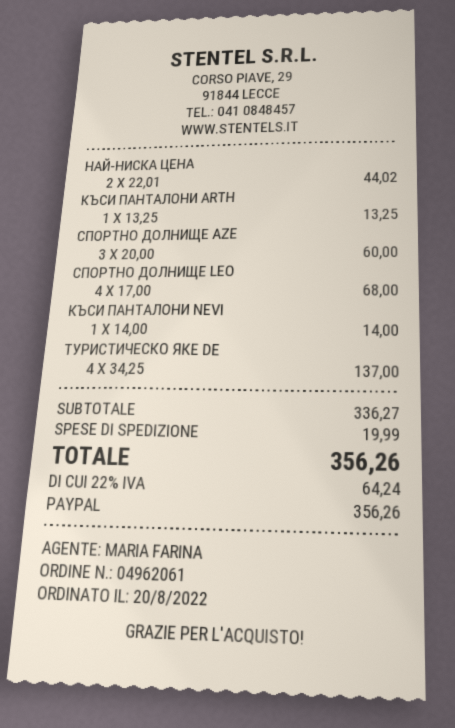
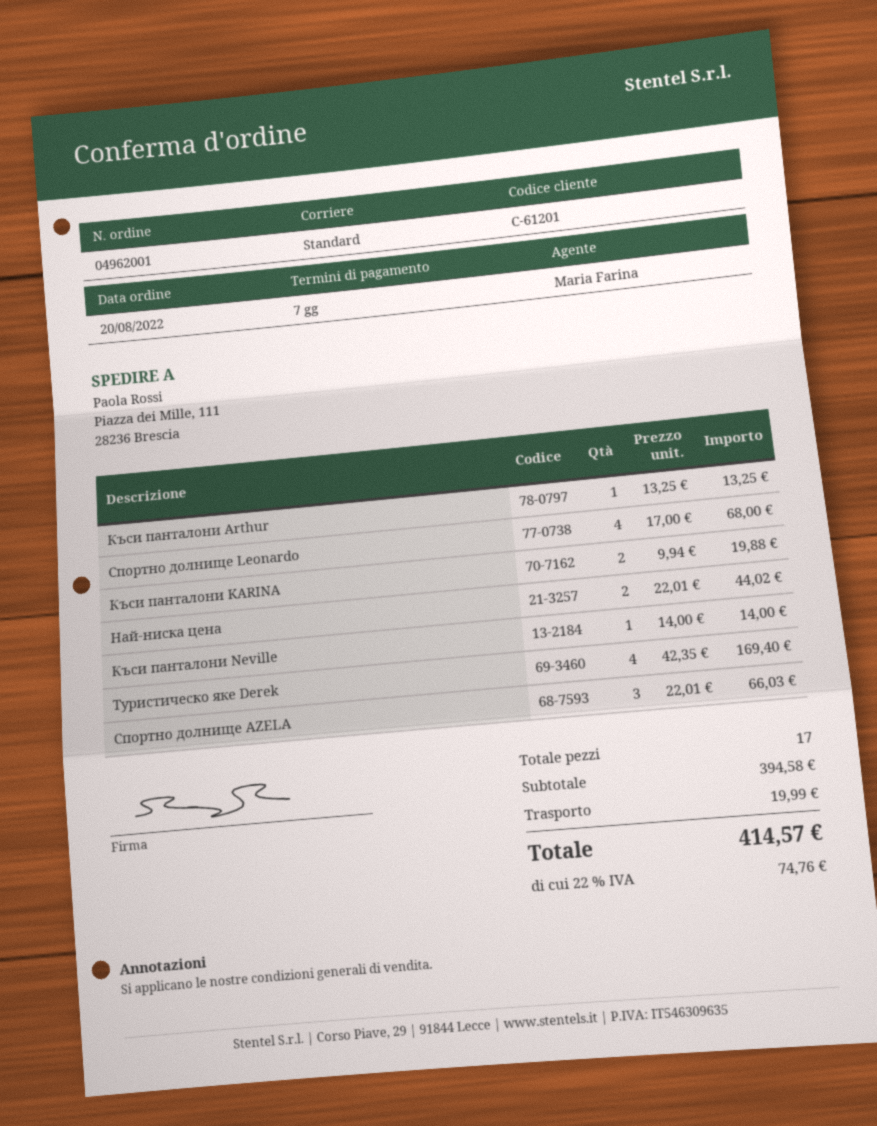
order number: 04962061 -> 04962001
СПОРТНО ДОЛНИЩЕ AZE: 3 x 20.00 = 60.00 -> 3 x 22.01 = 66.03
ТУРИСТИЧЕСКО ЯКЕ DE: 4 x 34.25 = 137.00 -> 4 x 42.35 = 169.40
Къси панталони KARINA: none -> 2 x 9.94 = 19.88
subtotal: 336.27 -> 394.58
tax: 22% = 64.24 -> 22% = 74.76
total: 356.26 -> 414.57

